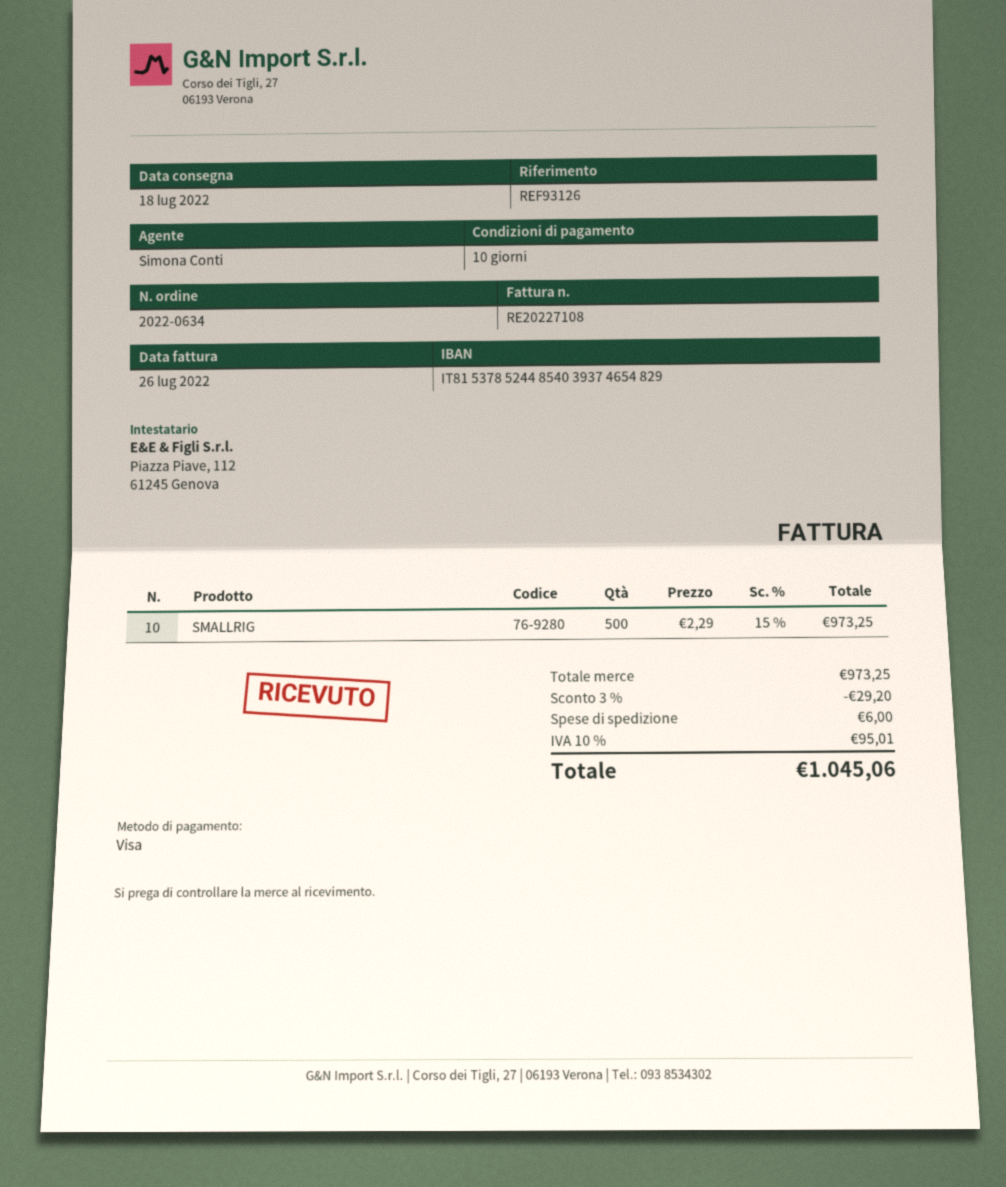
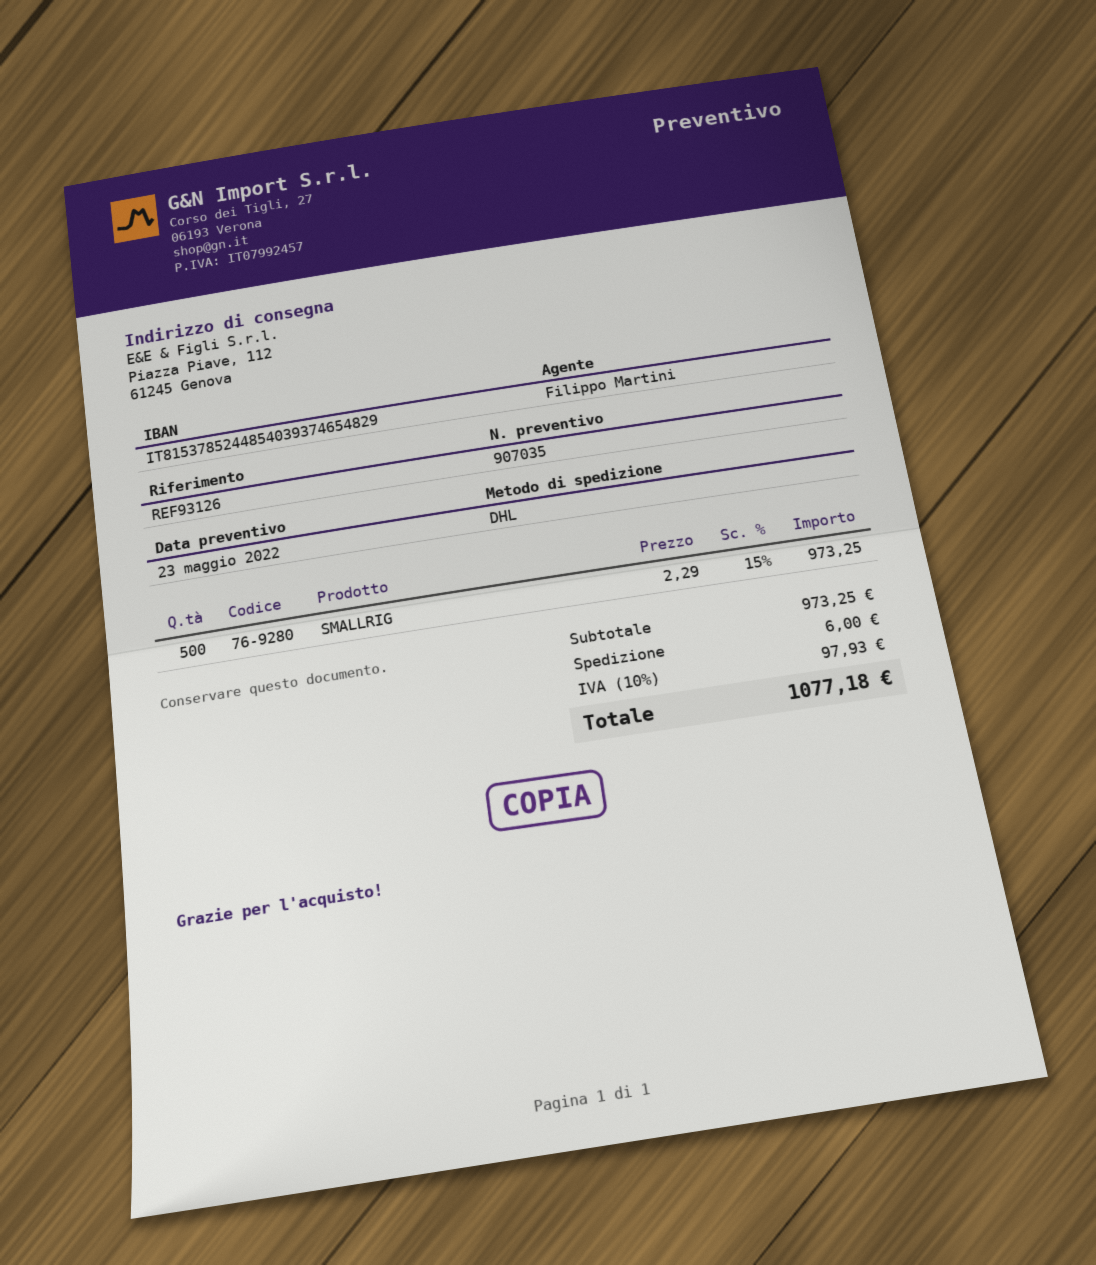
sales rep: Simona Conti -> Filippo Martini
discount: 3% = 29.20 -> none
tax: 10% = 95.01 -> 10% = 97.93
total: 1045.06 -> 1077.18

